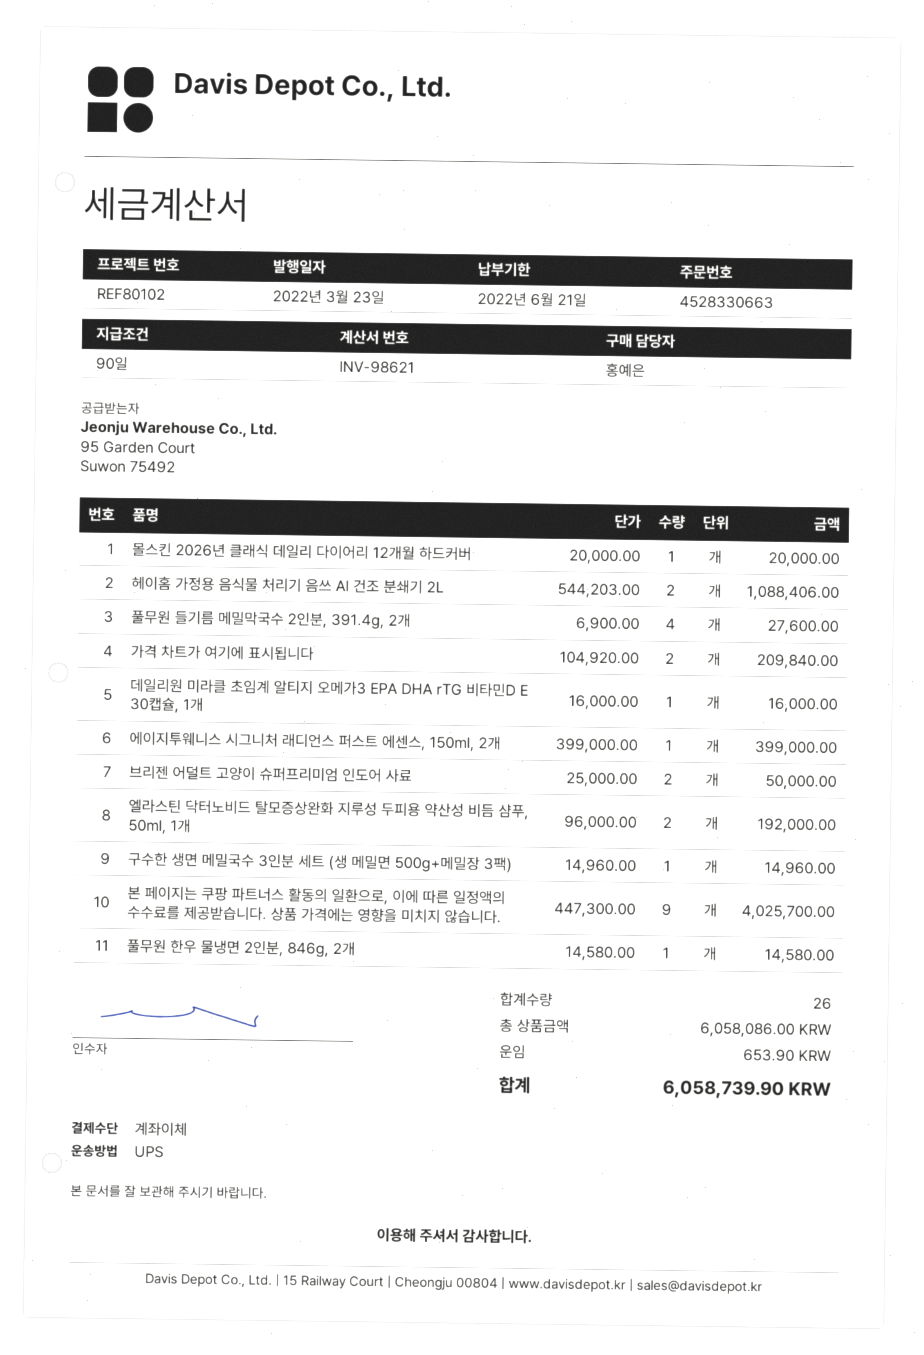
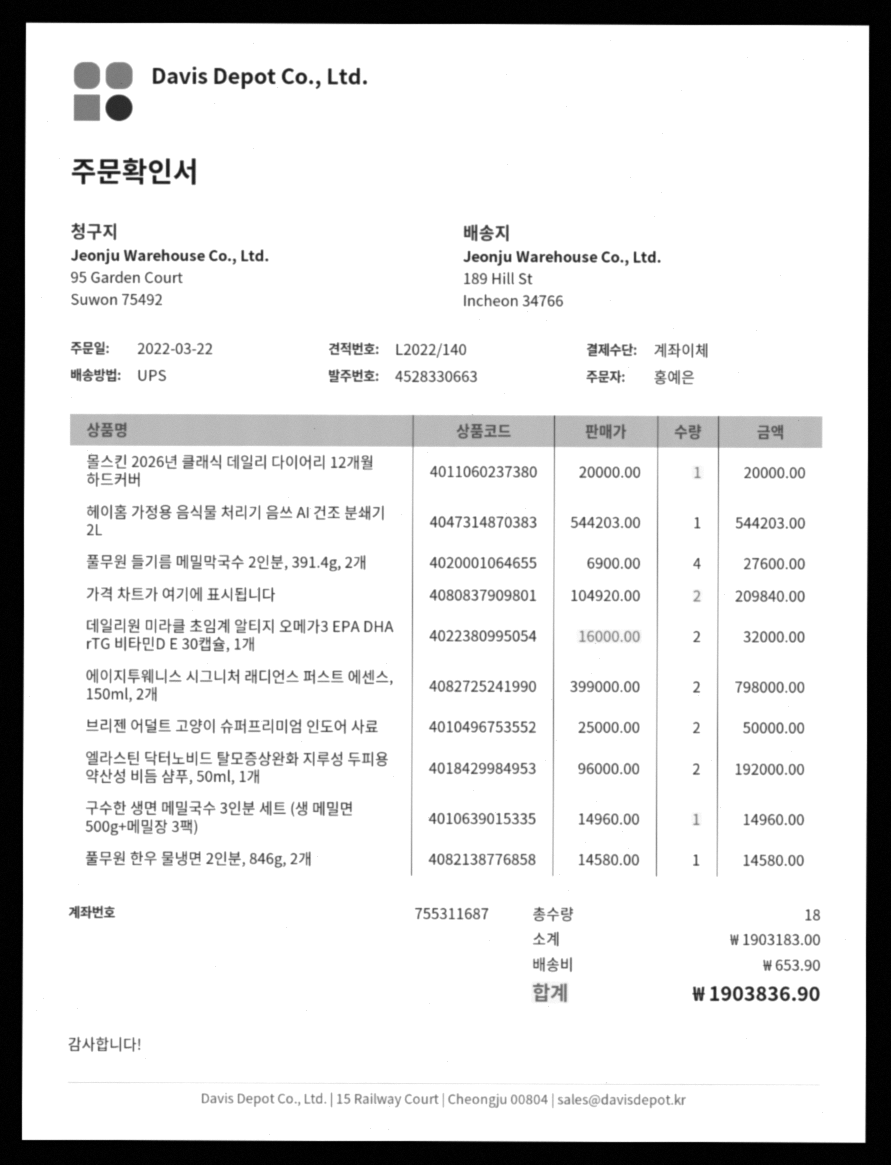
헤이홈 가정용 음식물 처리기 음쓰 AI 건조 분쇄기 2L: 2 x 544203.00 = 1088406.00 -> 1 x 544203.00 = 544203.00
데일리원 미라클 초임계 알티지 오메가3 EPA DHA rTG 비타민D E 30캡슐, 1개: 1 x 16000.00 = 16000.00 -> 2 x 16000.00 = 32000.00
에이지투웨니스 시그니처 래디언스 퍼스트 에센스, 150ml, 2개: 1 x 399000.00 = 399000.00 -> 2 x 399000.00 = 798000.00
본 페이지는 쿠팡 파트너스 활동의 일환으로, 이에 따른 일정액의 수수료를 제공받습니다. 상품 가격에는 영향을 미치지 않습니다.: 9 x 447300.00 = 4025700.00 -> none
total quantity: 26 -> 18
subtotal: 6058086.00 -> 1903183.00
total: 6058739.90 -> 1903836.90

